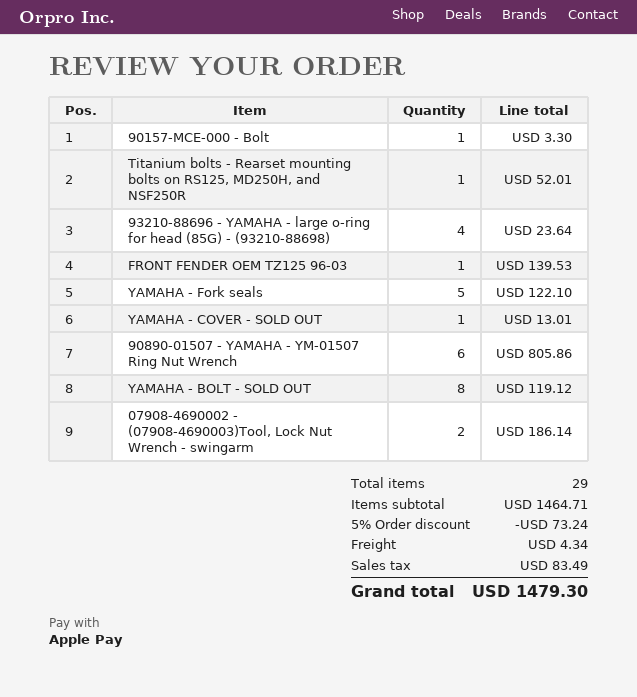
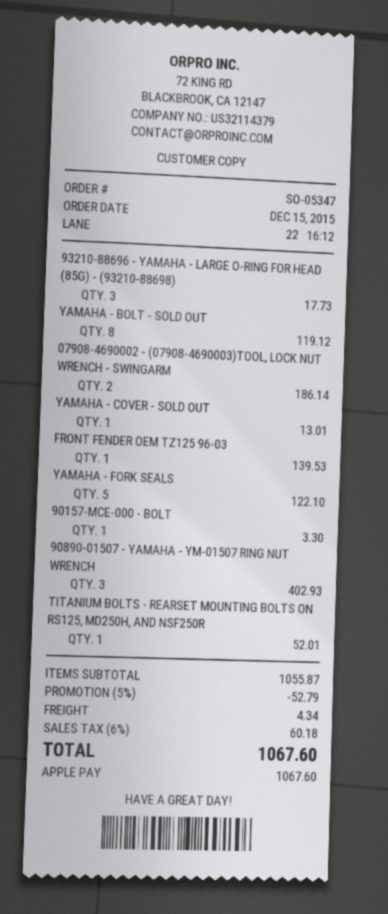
93210-88696 - YAMAHA - large o-ring for head (85G) - (93210-88698): 4 for 23.64 -> 3 for 17.73
90890-01507 - YAMAHA - YM-01507 Ring Nut Wrench: 6 for 805.86 -> 3 for 402.93
subtotal: 1464.71 -> 1055.87
discount: 5% = 73.24 -> 5% = 52.79
tax: 83.49 -> 60.18
total: 1479.30 -> 1067.60

